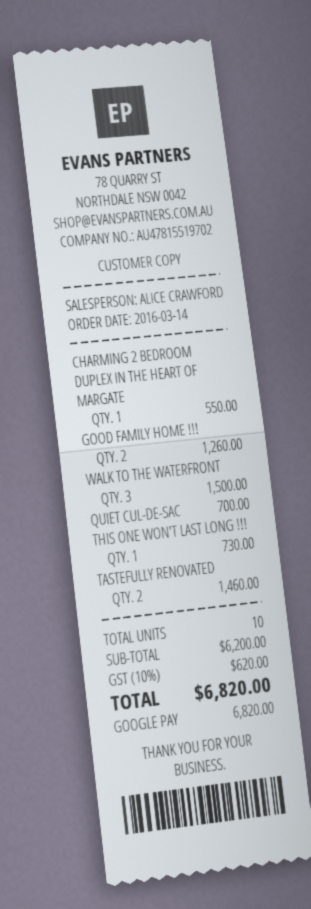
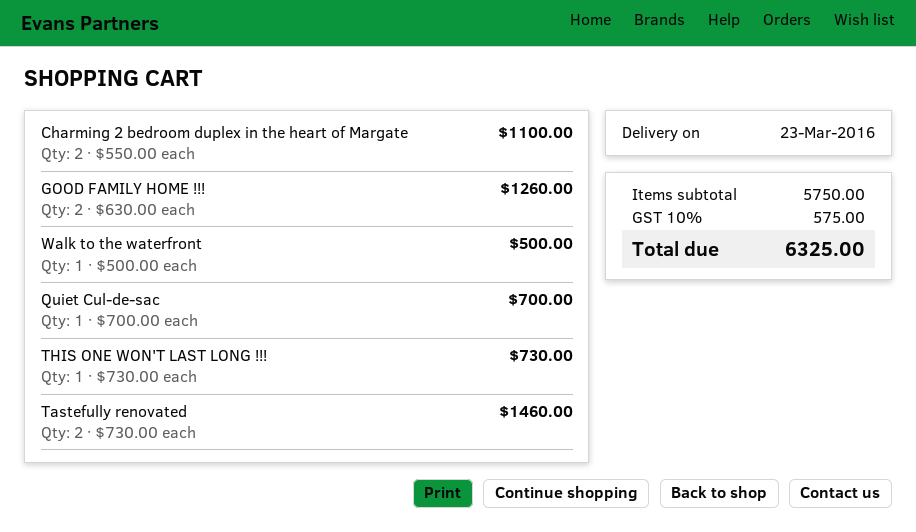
CHARMING 2 BEDROOM DUPLEX IN THE HEART OF MARGATE: 1 for 550.00 -> 2 for 1100.00
WALK TO THE WATERFRONT: 3 for 1500.00 -> 1 for 500.00
subtotal: 6200.00 -> 5750.00
tax: 10% = 620.00 -> 10% = 575.00
total: 6820.00 -> 6325.00

